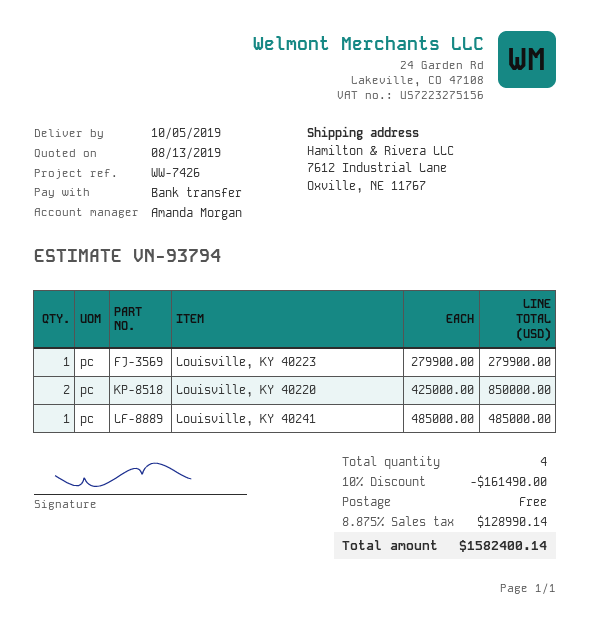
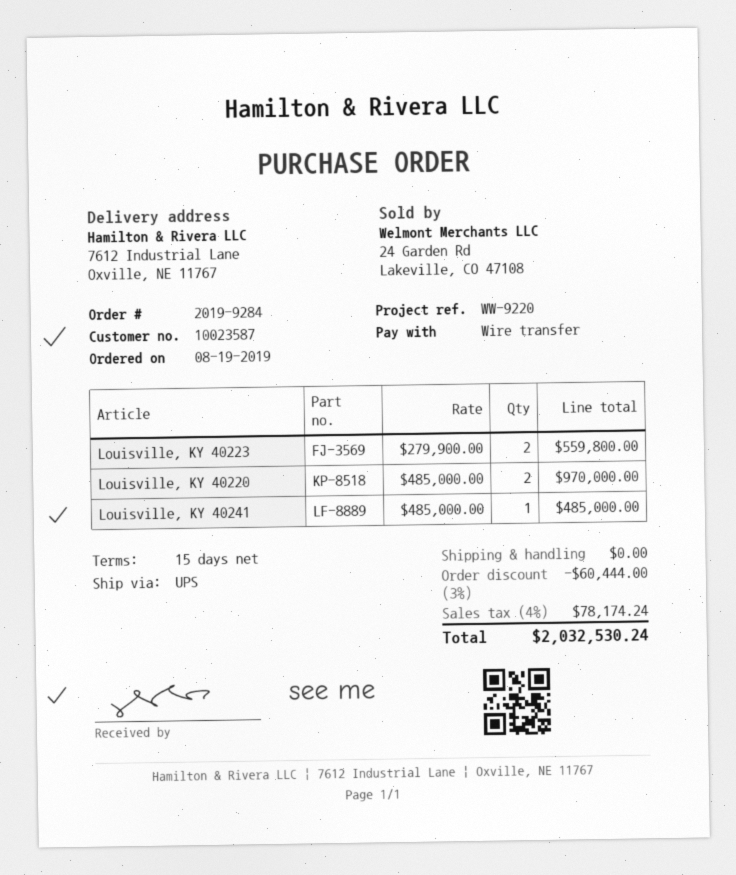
reference: WW-7426 -> WW-9220
Louisville, KY 40223: 1 x 279900.00 = 279900.00 -> 2 x 279900.00 = 559800.00
Louisville, KY 40220: 2 x 425000.00 = 850000.00 -> 2 x 485000.00 = 970000.00
discount: 10% = 161490.00 -> 3% = 60444.00
tax: 8.875% = 128990.14 -> 4% = 78174.24
total: 1582400.14 -> 2032530.24

